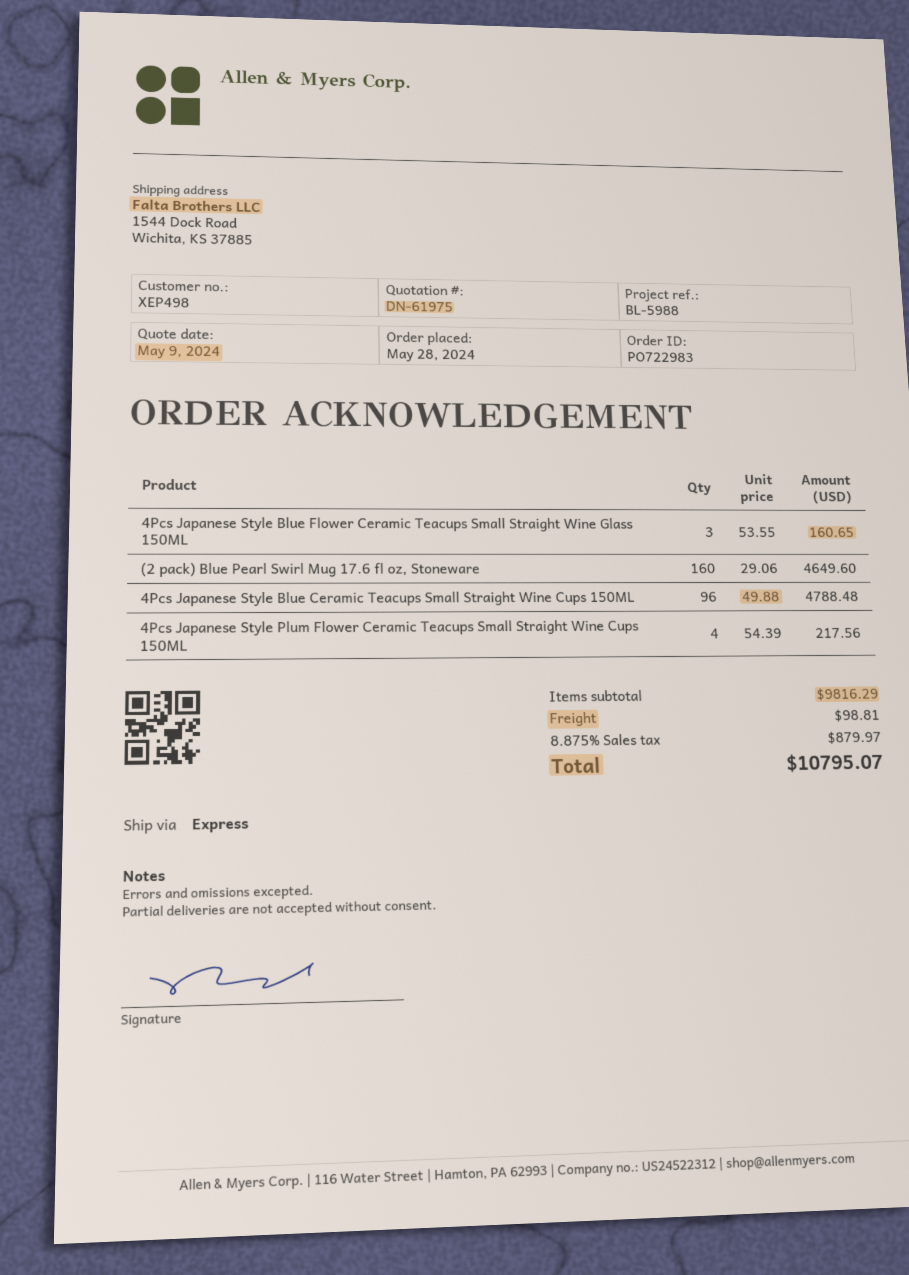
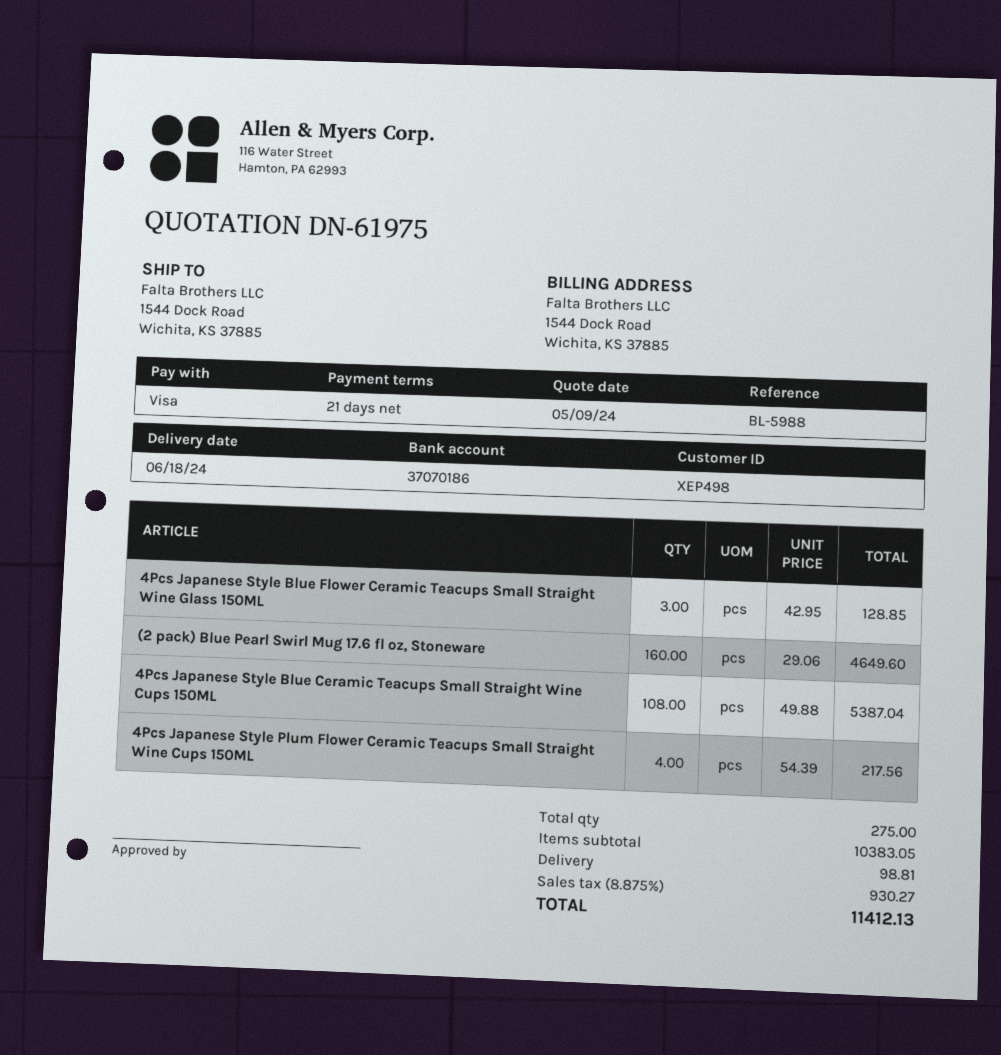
4Pcs Japanese Style Blue Flower Ceramic Teacups Small Straight Wine Glass 150ML: 3 x 53.55 = 160.65 -> 3 x 42.95 = 128.85
4Pcs Japanese Style Blue Ceramic Teacups Small Straight Wine Cups 150ML: 96 x 49.88 = 4788.48 -> 108 x 49.88 = 5387.04
subtotal: 9816.29 -> 10383.05
tax: 8.875% = 879.97 -> 8.875% = 930.27
total: 10795.07 -> 11412.13

